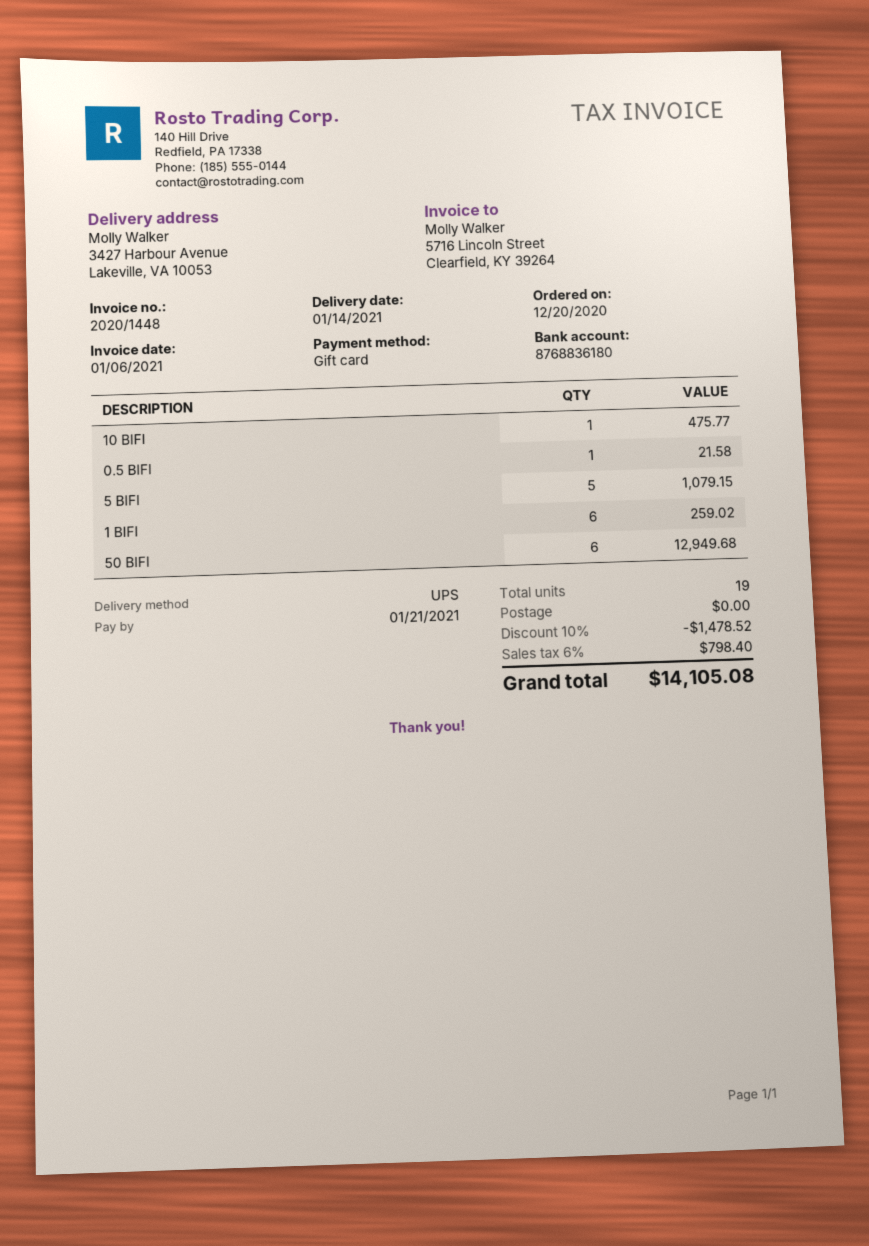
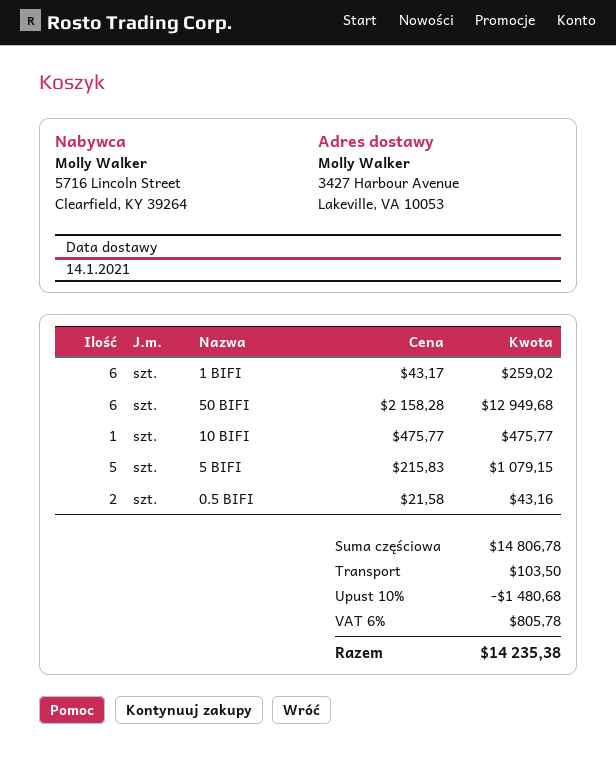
0.5 BIFI: 1 for 21.58 -> 2 for 43.16
discount: 10% = 1478.52 -> 10% = 1480.68
shipping: 0.00 -> 103.50
tax: 6% = 798.40 -> 6% = 805.78
total: 14105.08 -> 14235.38

